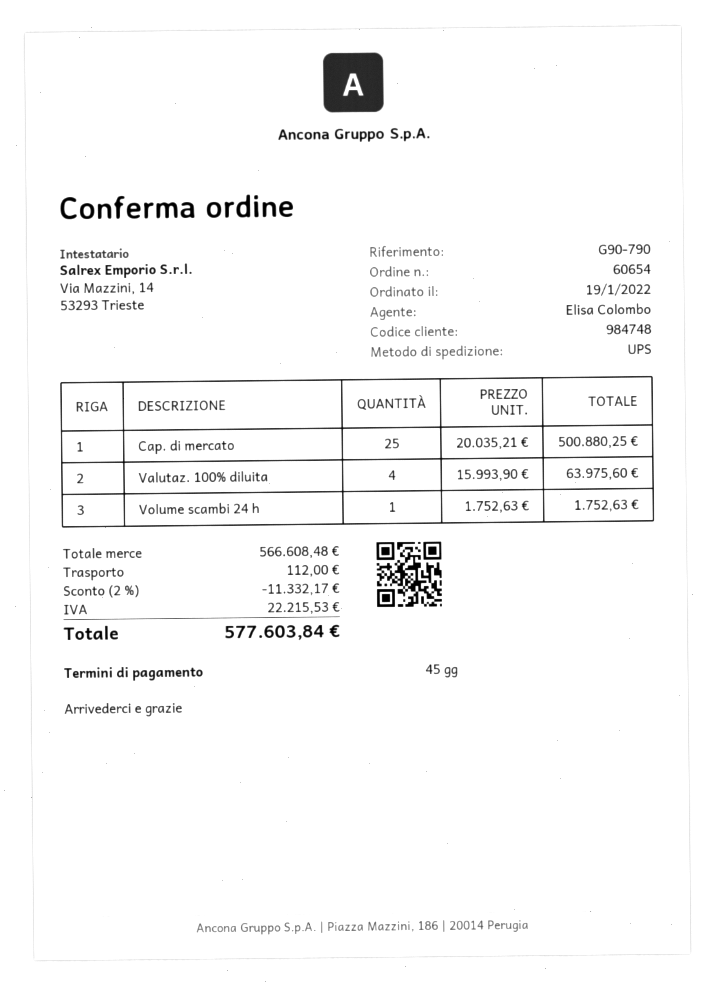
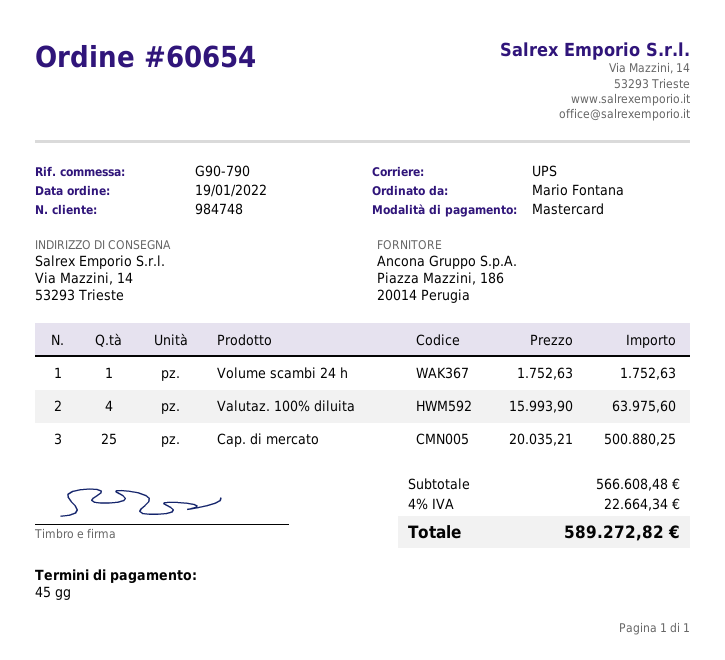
discount: 2% = 11332.17 -> none
shipping: 112.00 -> none
tax: 22215.53 -> 22664.34
total: 577603.84 -> 589272.82

